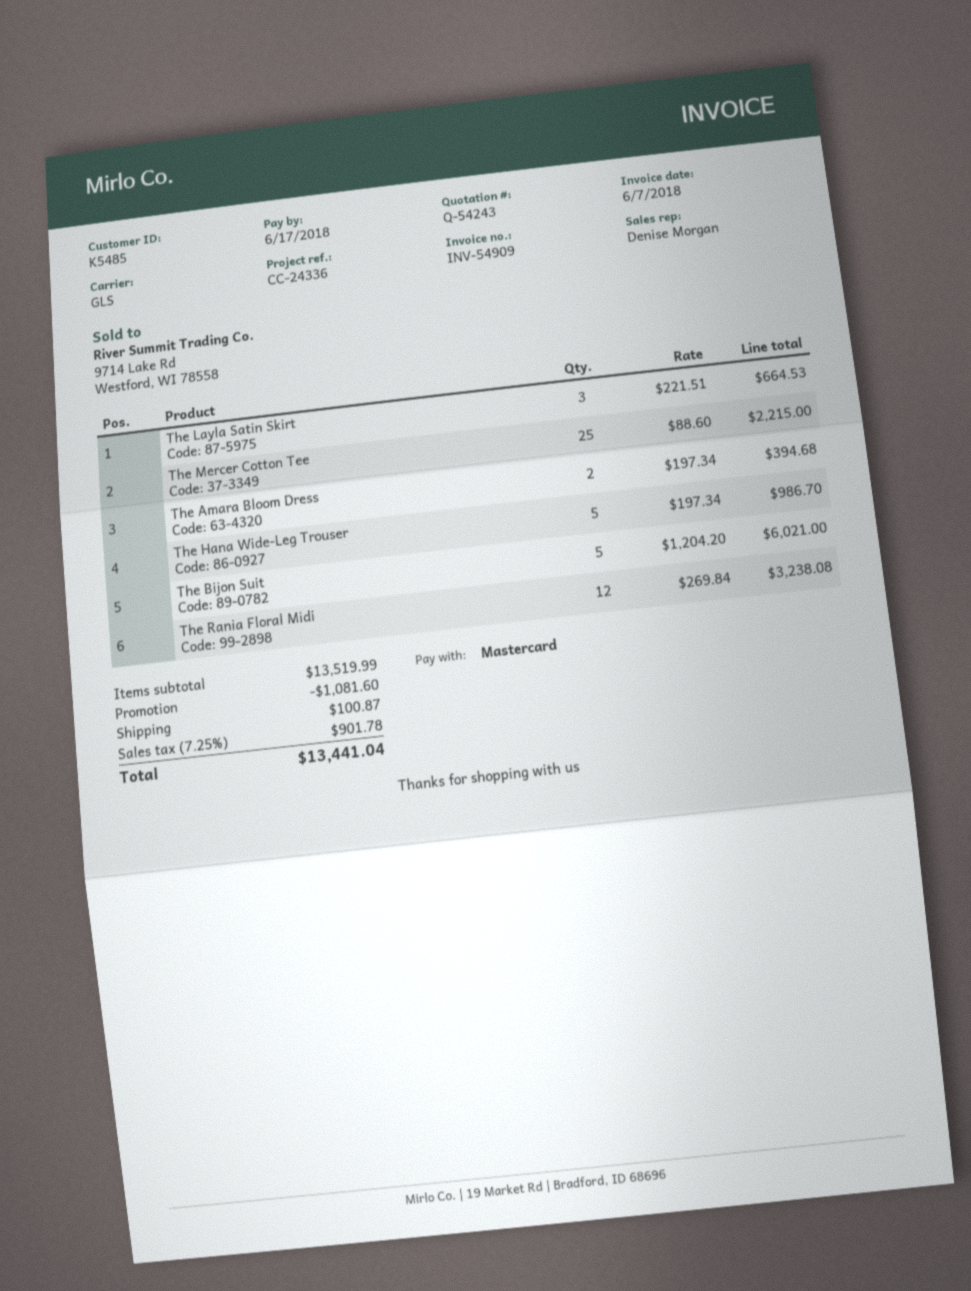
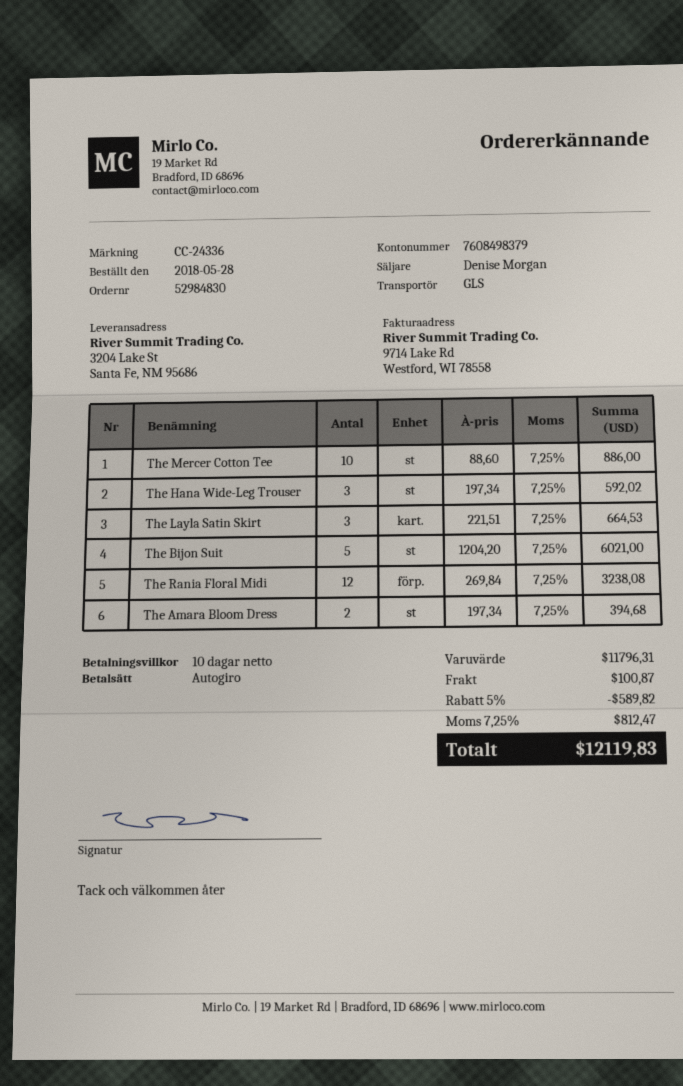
payment method: Mastercard -> direct debit
The Mercer Cotton Tee: 25 x 88.60 = 2215.00 -> 10 x 88.60 = 886.00
The Hana Wide-Leg Trouser: 5 x 197.34 = 986.70 -> 3 x 197.34 = 592.02
subtotal: 13519.99 -> 11796.31
discount: 1081.60 -> 589.82
tax: 7.25% = 901.78 -> 7.25% = 812.47
total: 13441.04 -> 12119.83

